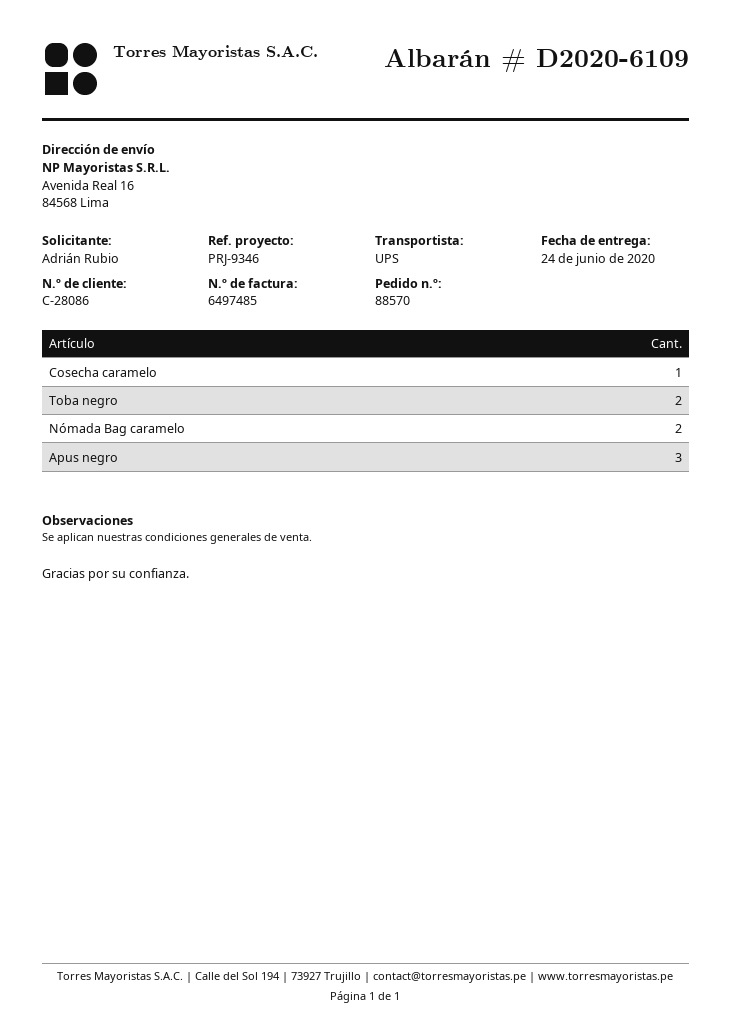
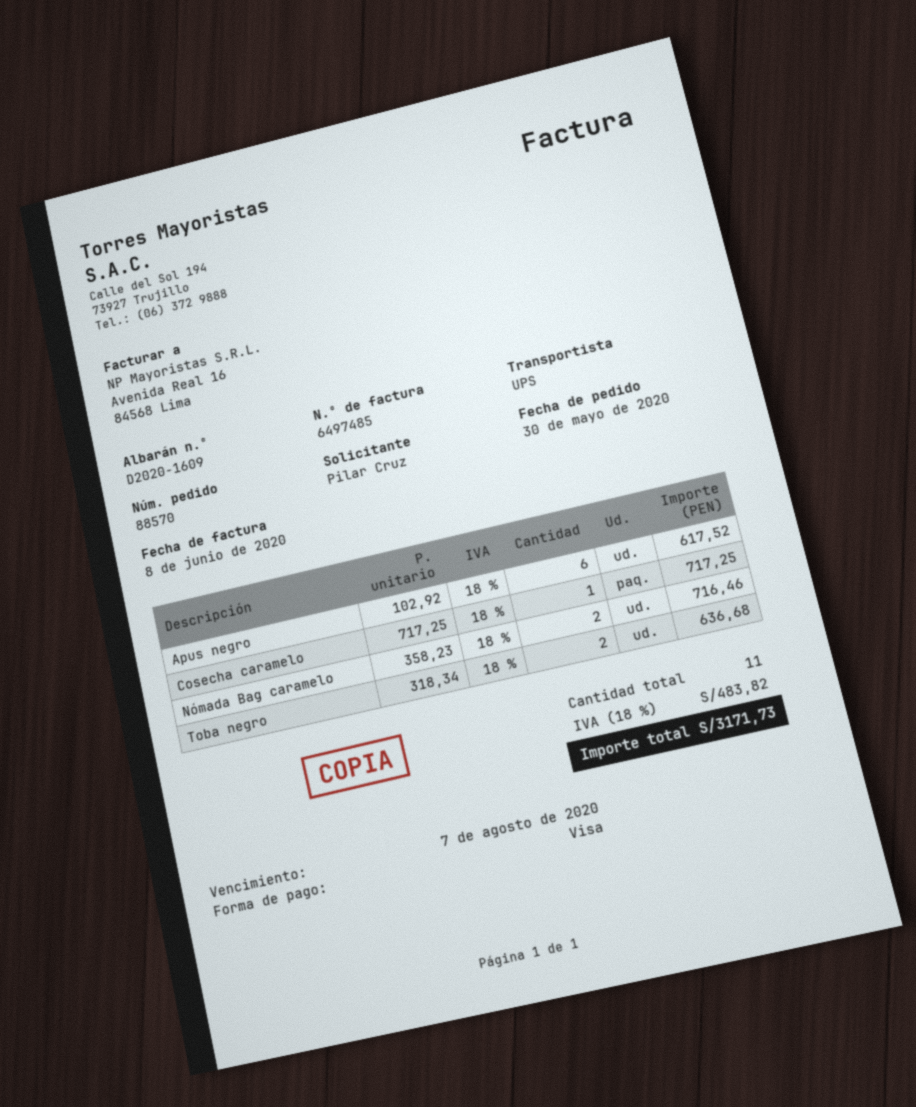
delivery note number: D2020-6109 -> D2020-1609
ordered by: Adrián Rubio -> Pilar Cruz
Apus negro: 3 -> 6

